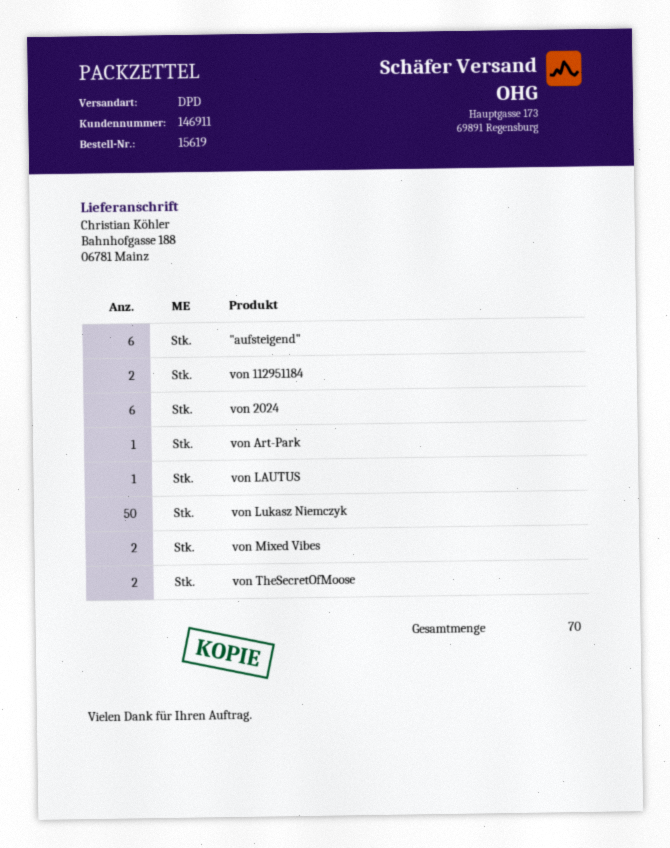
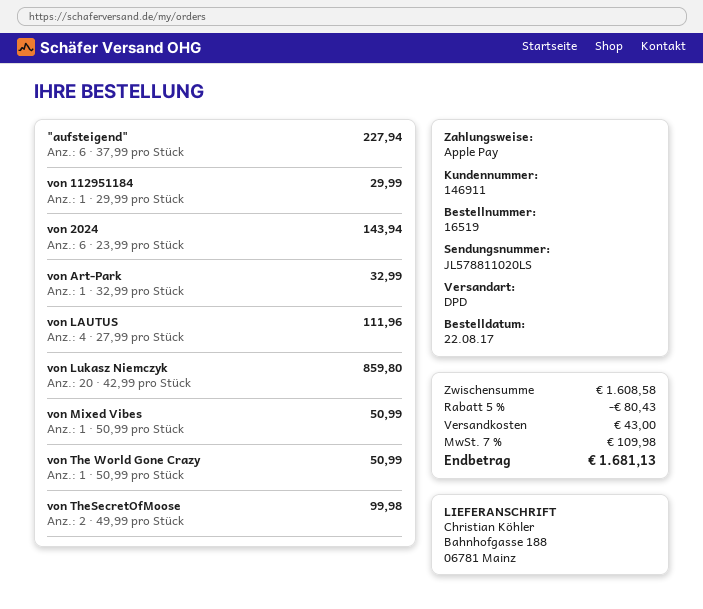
order number: 15619 -> 16519
von 112951184: 2 -> 1
von LAUTUS: 1 -> 4
von Lukasz Niemczyk: 50 -> 20
von Mixed Vibes: 2 -> 1
von The World Gone Crazy: none -> 1

